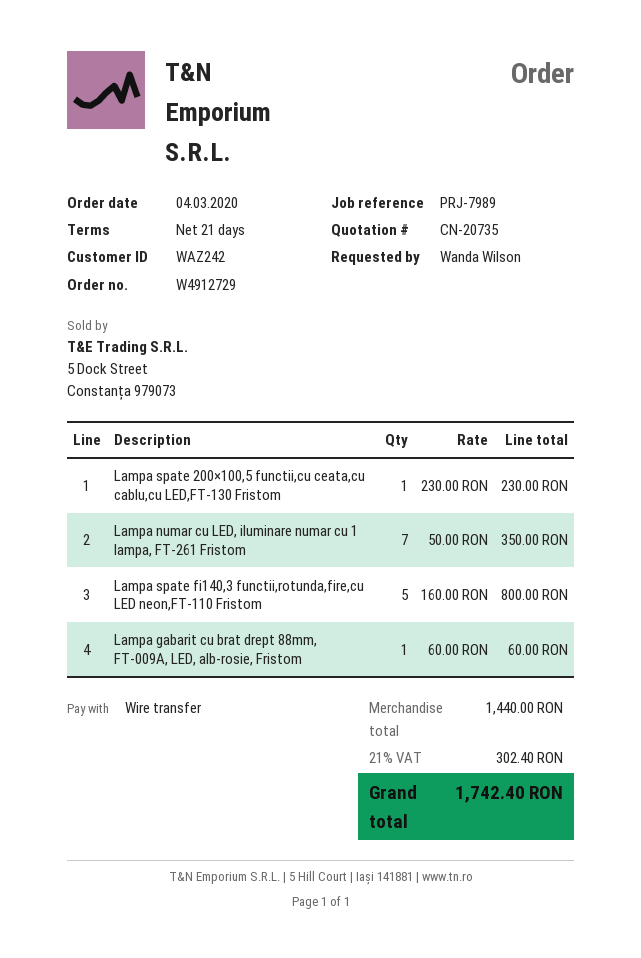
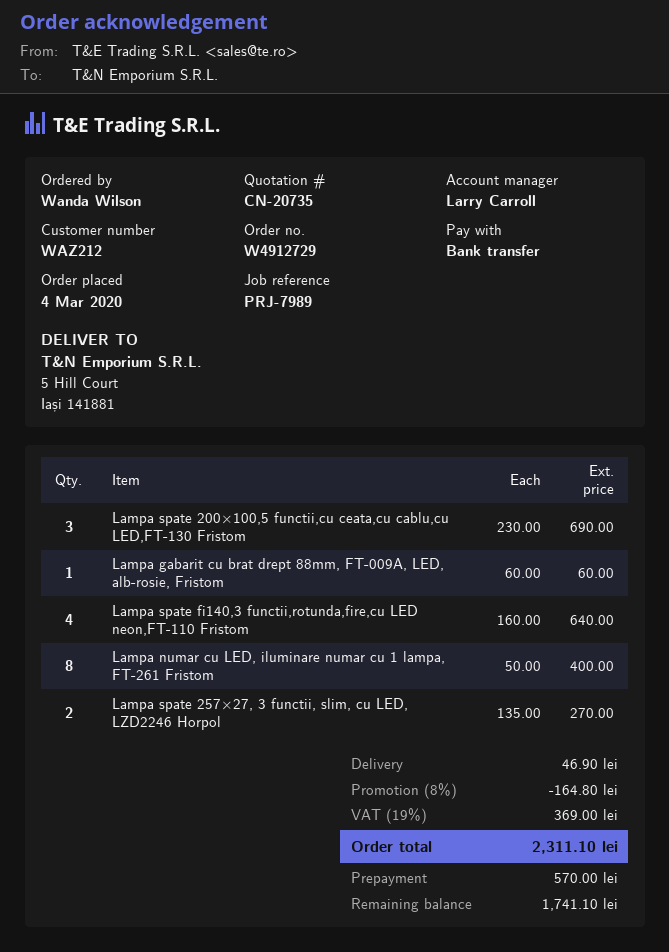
customer number: WAZ242 -> WAZ212
Lampa spate 200×100,5 functii,cu ceata,cu cablu,cu LED,FT-130 Fristom: 1 x 230.00 = 230.00 -> 3 x 230.00 = 690.00
Lampa numar cu LED, iluminare numar cu 1 lampa, FT-261 Fristom: 7 x 50.00 = 350.00 -> 8 x 50.00 = 400.00
Lampa spate fi140,3 functii,rotunda,fire,cu LED neon,FT-110 Fristom: 5 x 160.00 = 800.00 -> 4 x 160.00 = 640.00
Lampa spate 257×27, 3 functii, slim, cu LED, LZD2246 Horpol: none -> 2 x 135.00 = 270.00
discount: none -> 8% = 164.80
shipping: none -> 46.90
tax: 21% = 302.40 -> 19% = 369.00
total: 1742.40 -> 2311.10

